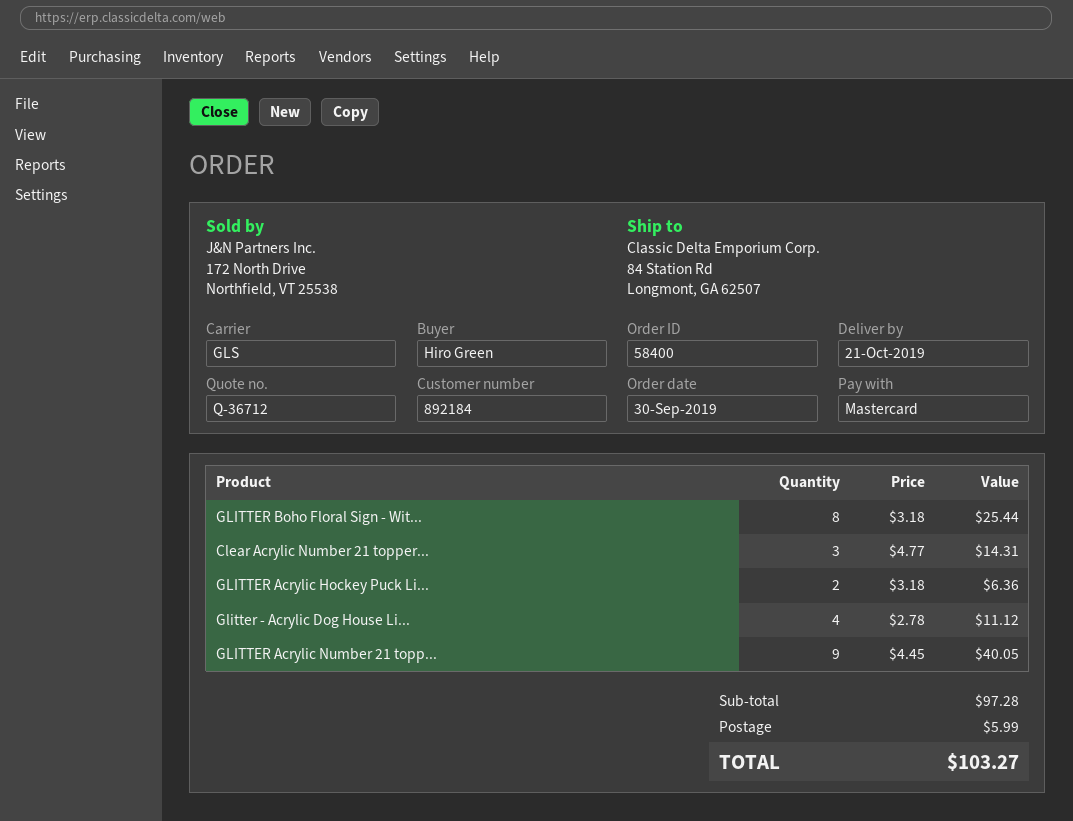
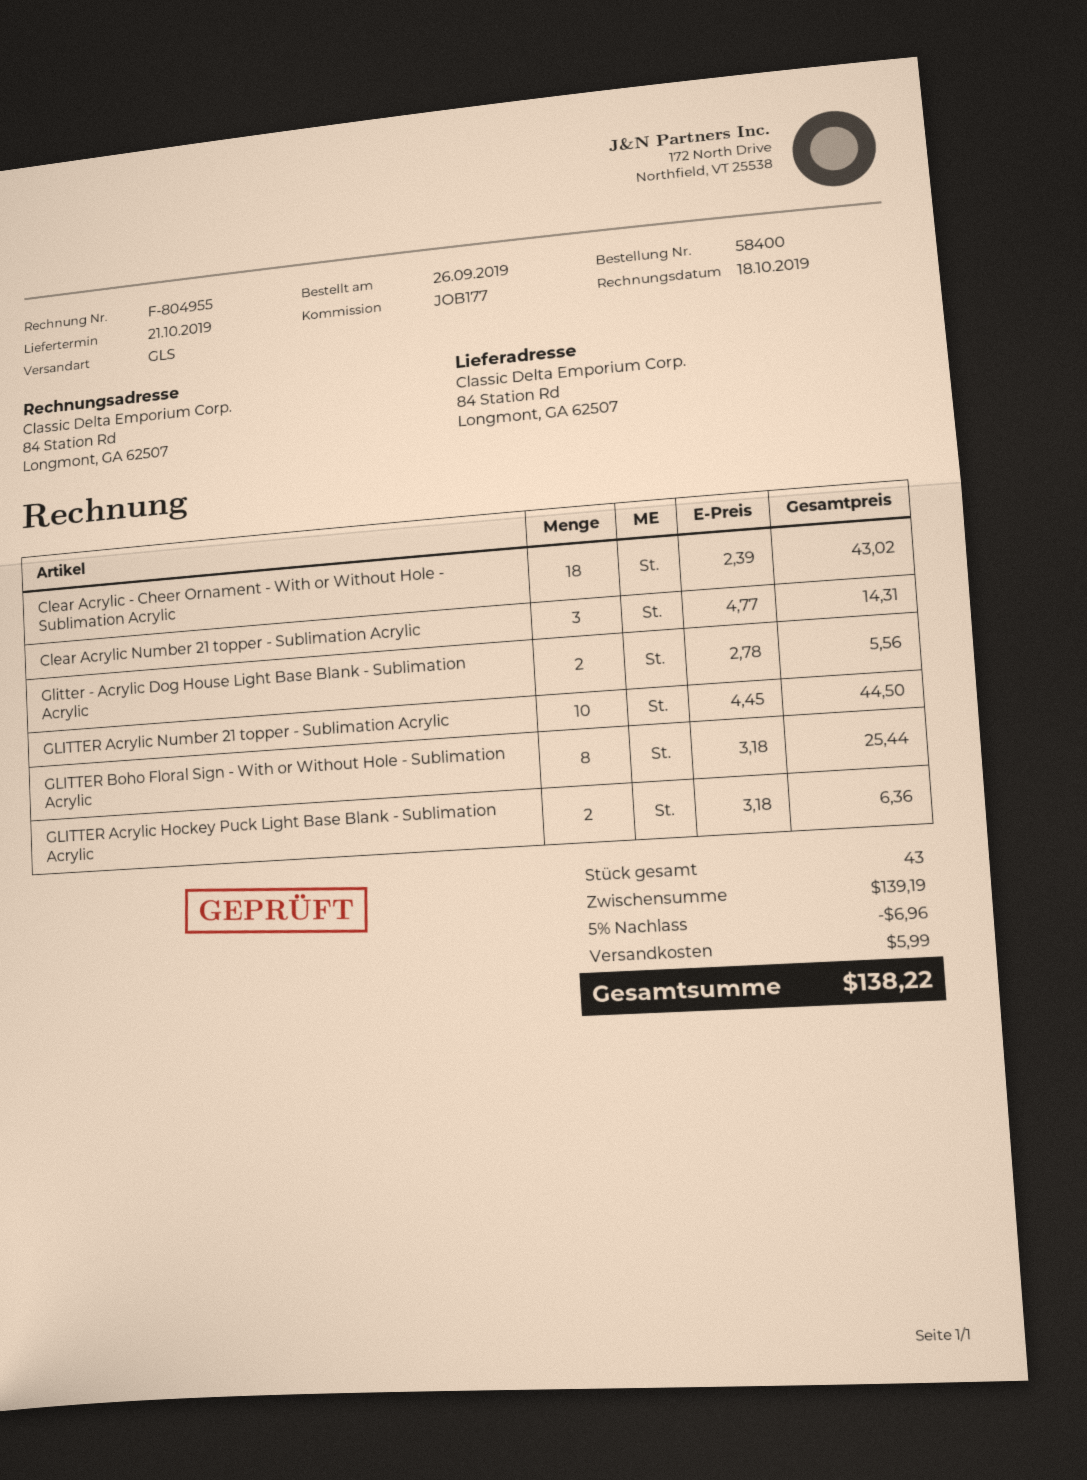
order date: 2019-09-30 -> 2019-09-26
Glitter - Acrylic Dog House Li...: 4 x 2.78 = 11.12 -> 2 x 2.78 = 5.56
GLITTER Acrylic Number 21 topp...: 9 x 4.45 = 40.05 -> 10 x 4.45 = 44.50
Clear Acrylic - Cheer Ornament - With or Without Hole - Sublimation Acrylic: none -> 18 x 2.39 = 43.02
subtotal: 97.28 -> 139.19
discount: none -> 5% = 6.96
total: 103.27 -> 138.22

